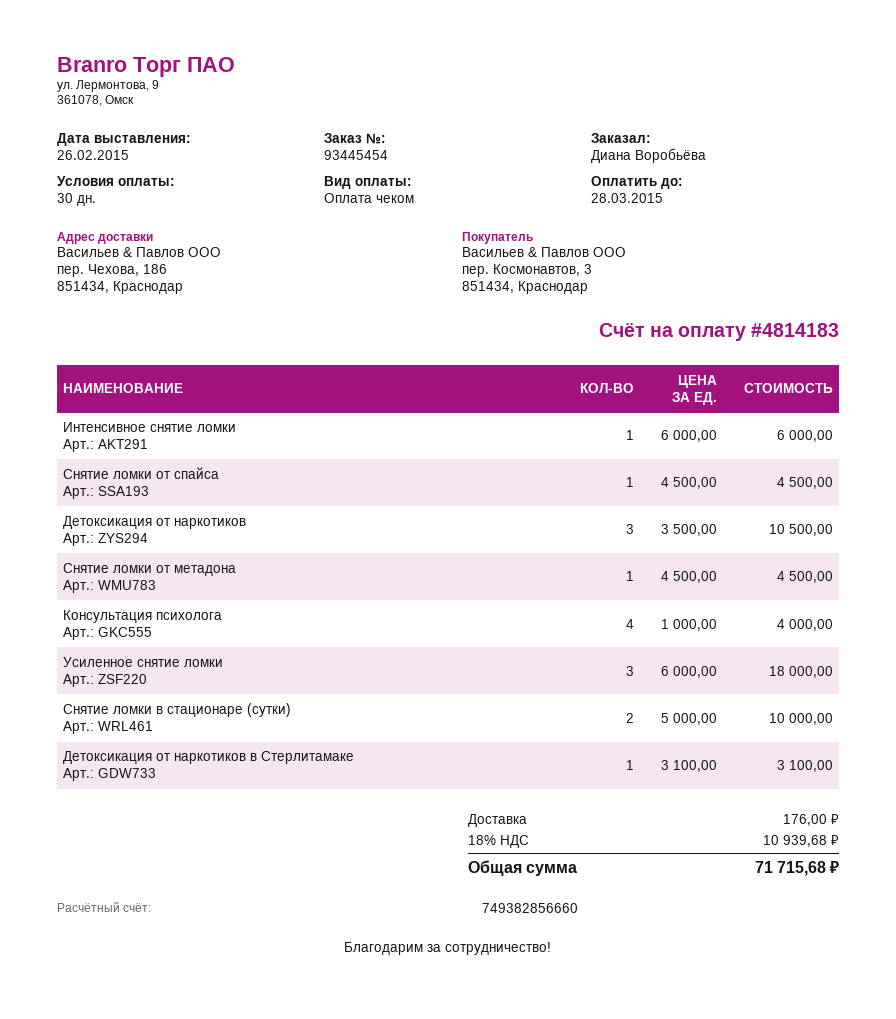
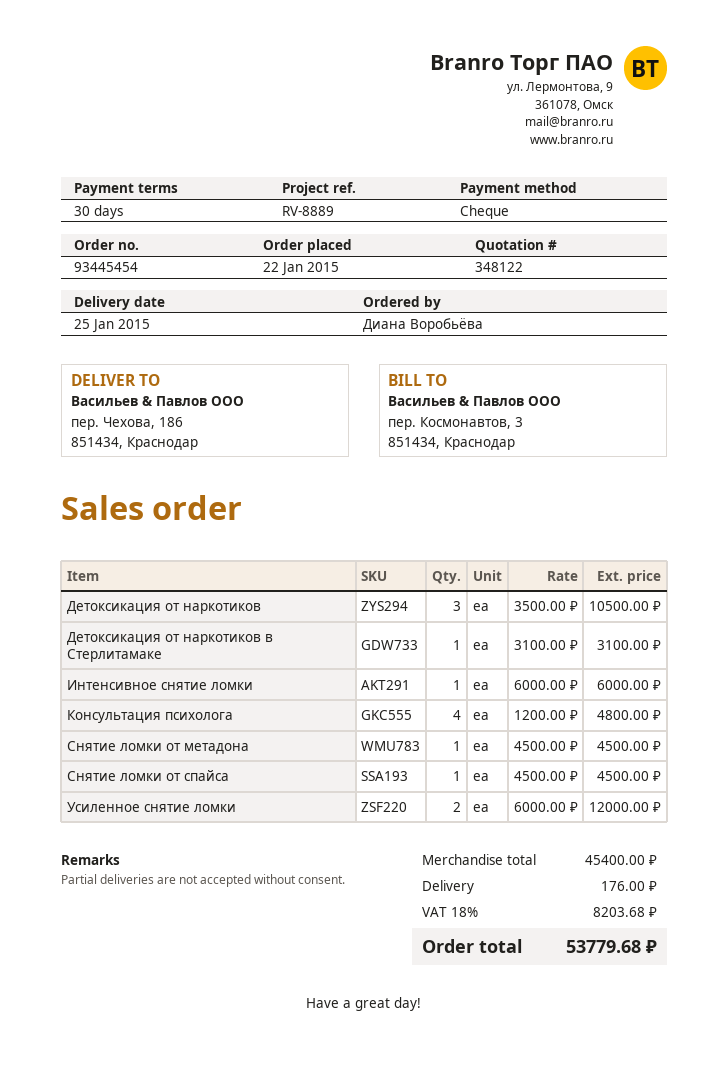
Консультация психолога: 4 x 1000.00 = 4000.00 -> 4 x 1200.00 = 4800.00
Усиленное снятие ломки: 3 x 6000.00 = 18000.00 -> 2 x 6000.00 = 12000.00
Снятие ломки в стационаре (сутки): 2 x 5000.00 = 10000.00 -> none
tax: 18% = 10939.68 -> 18% = 8203.68
total: 71715.68 -> 53779.68

